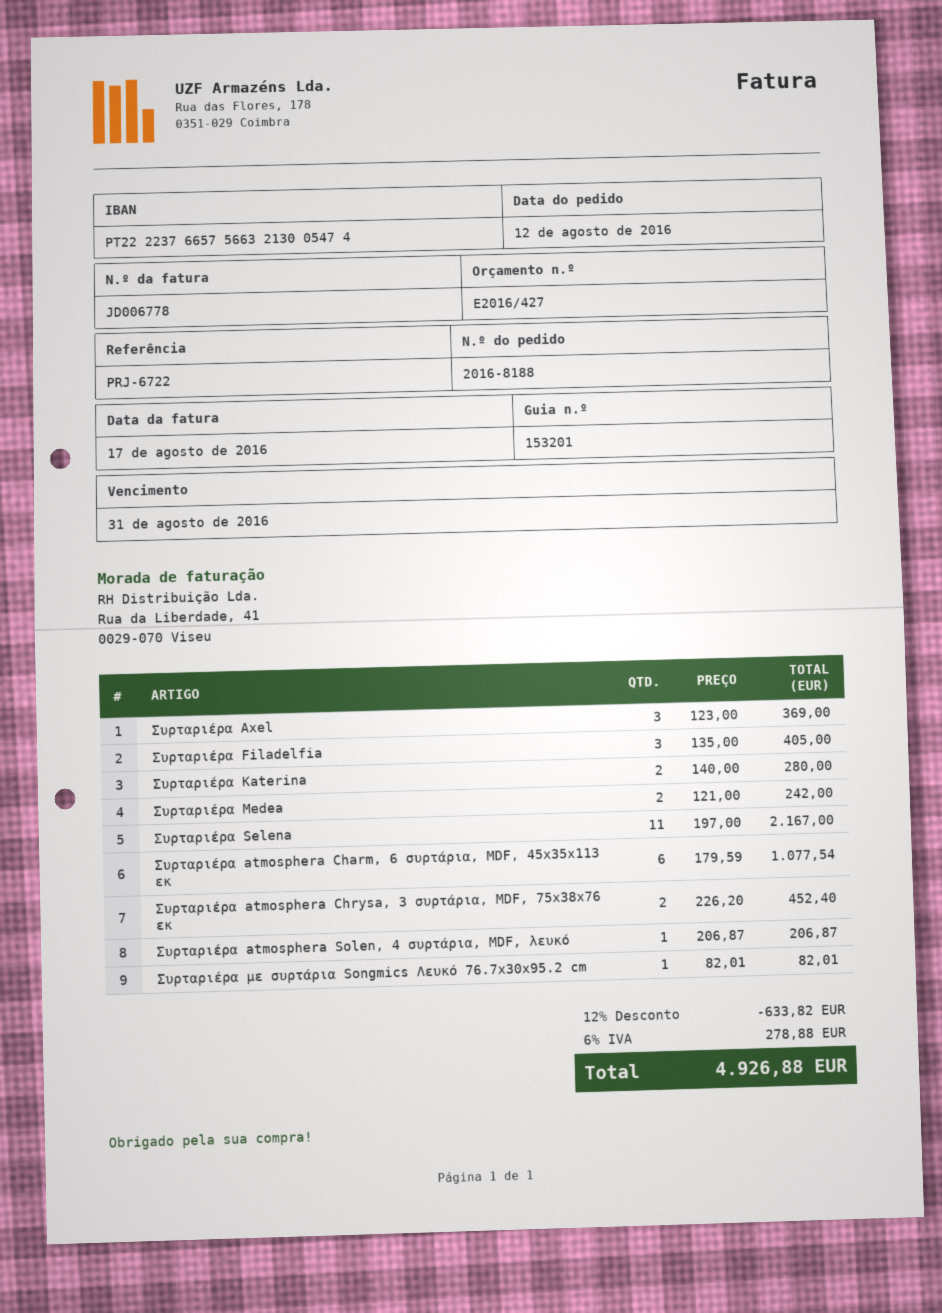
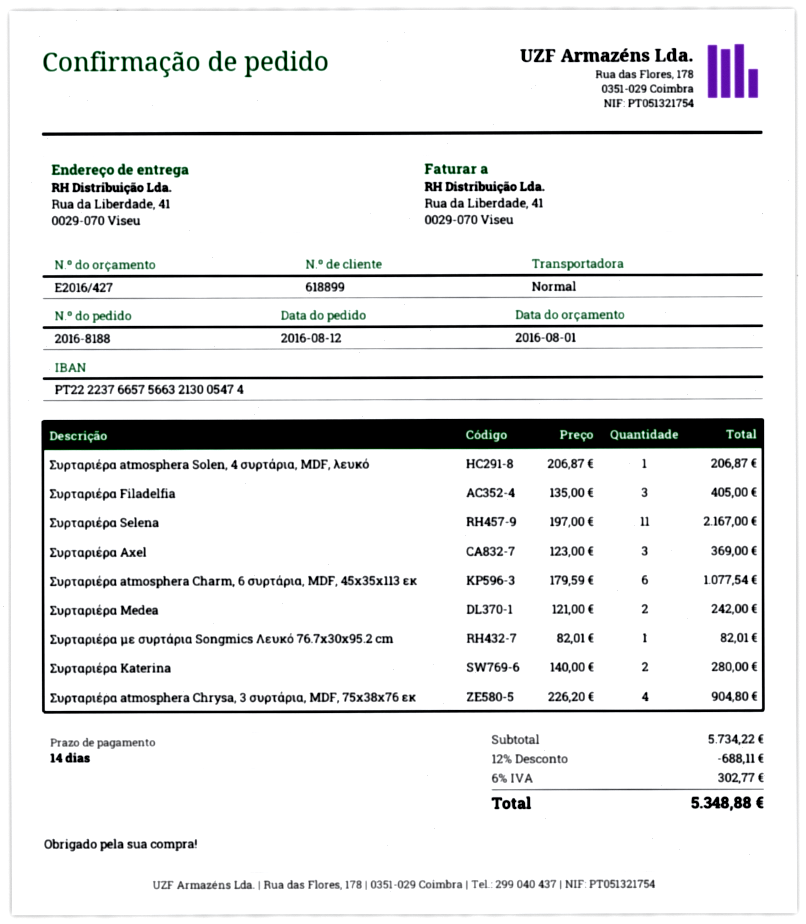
Συρταριέρα atmosphera Chrysa, 3 συρτάρια, MDF, 75x38x76 εκ: 2 x 226.20 = 452.40 -> 4 x 226.20 = 904.80
discount: 12% = 633.82 -> 12% = 688.11
tax: 6% = 278.88 -> 6% = 302.77
total: 4926.88 -> 5348.88

